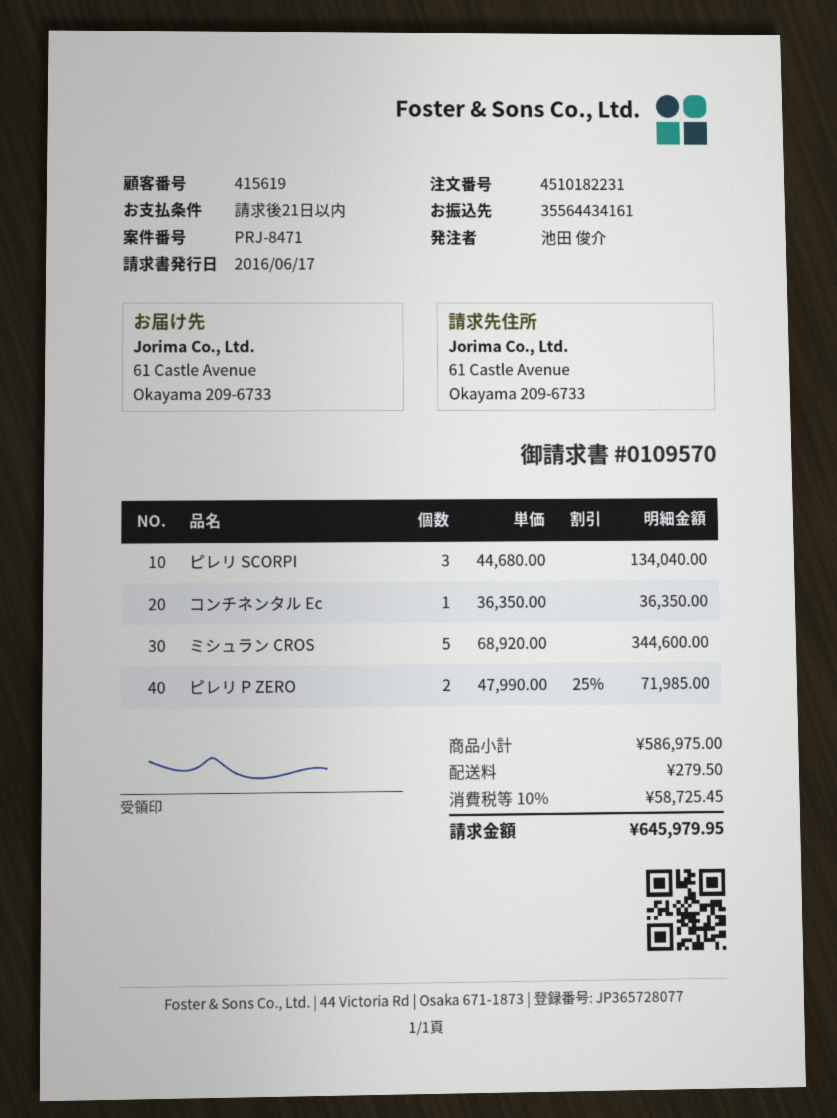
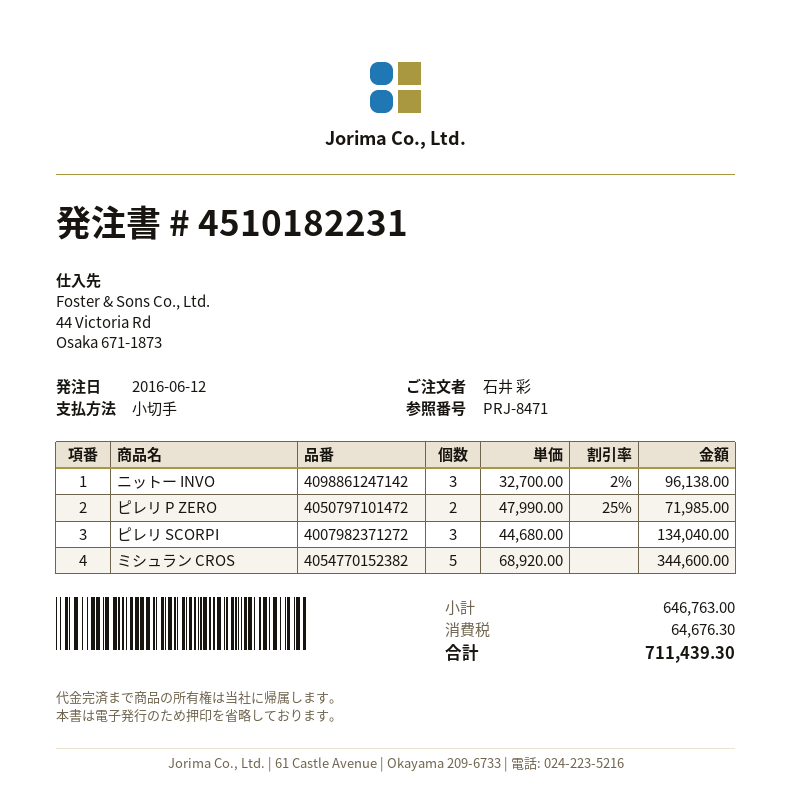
ordered by: 池田 俊介 -> 石井 彩
コンチネンタル Ec: 1 x 36350.00 = 36350.00 -> none
ニットー INVO: none -> 3 x 32700.00 - 2% = 96138.00
subtotal: 586975.00 -> 646763.00
shipping: 279.50 -> none
tax: 58725.45 -> 64676.30
total: 645979.95 -> 711439.30

